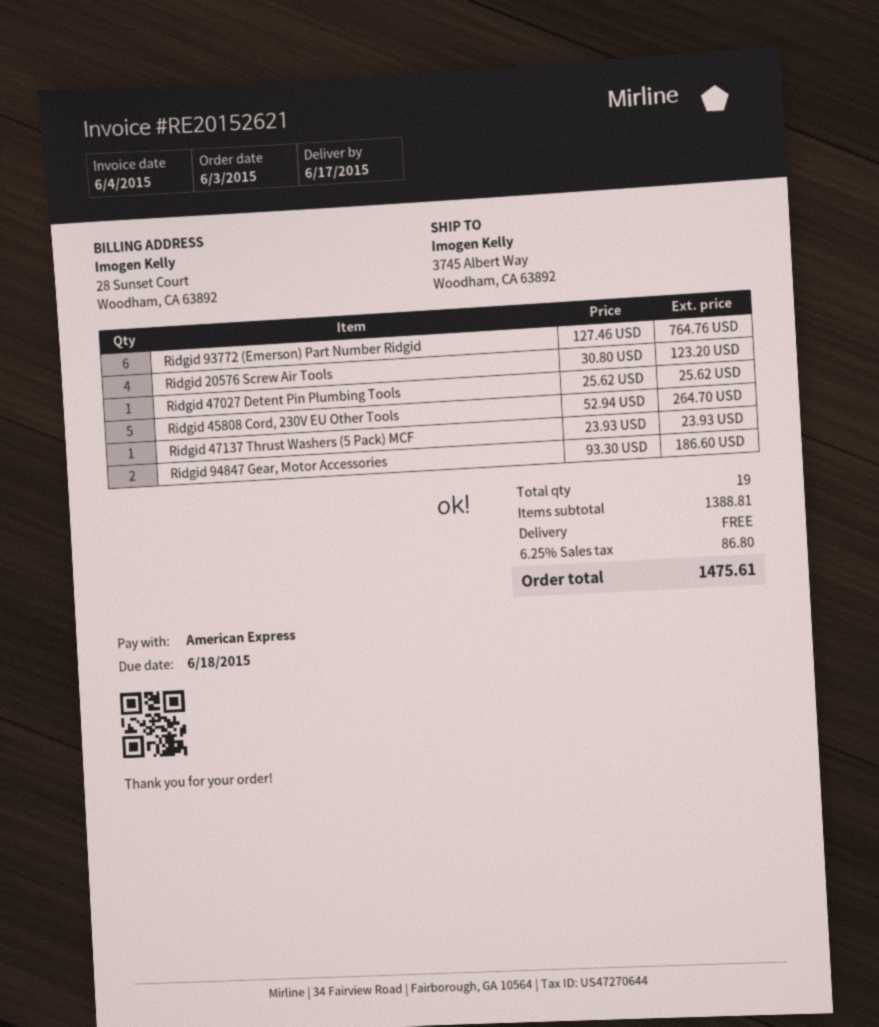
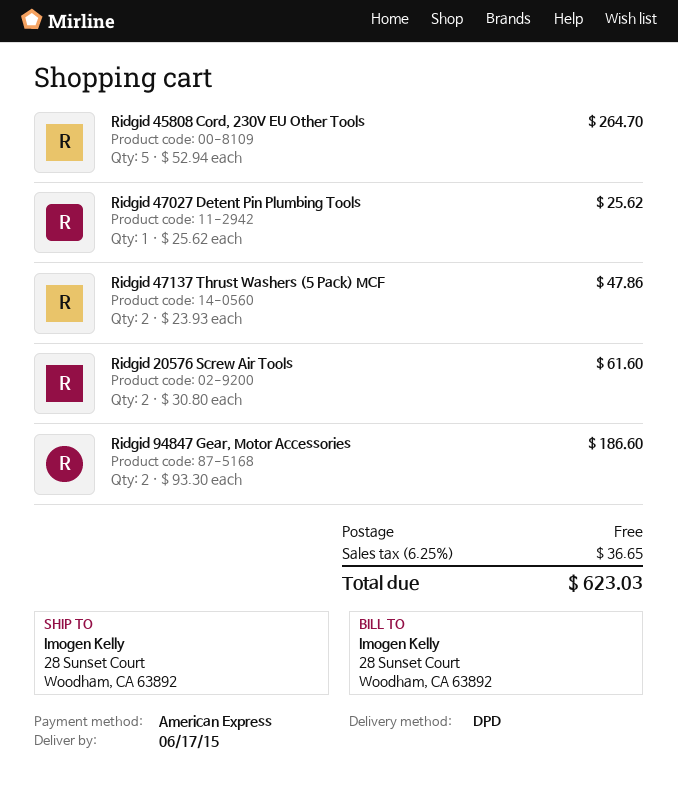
ship to: 3745 Albert Way, Woodham, CA 63892 -> 28 Sunset Court, Woodham, CA 63892
Ridgid 93772 (Emerson) Part Number Ridgid: 6 x 127.46 = 764.76 -> none
Ridgid 20576 Screw Air Tools: 4 x 30.80 = 123.20 -> 2 x 30.80 = 61.60
Ridgid 47137 Thrust Washers (5 Pack) MCF: 1 x 23.93 = 23.93 -> 2 x 23.93 = 47.86
tax: 6.25% = 86.80 -> 6.25% = 36.65
total: 1475.61 -> 623.03

